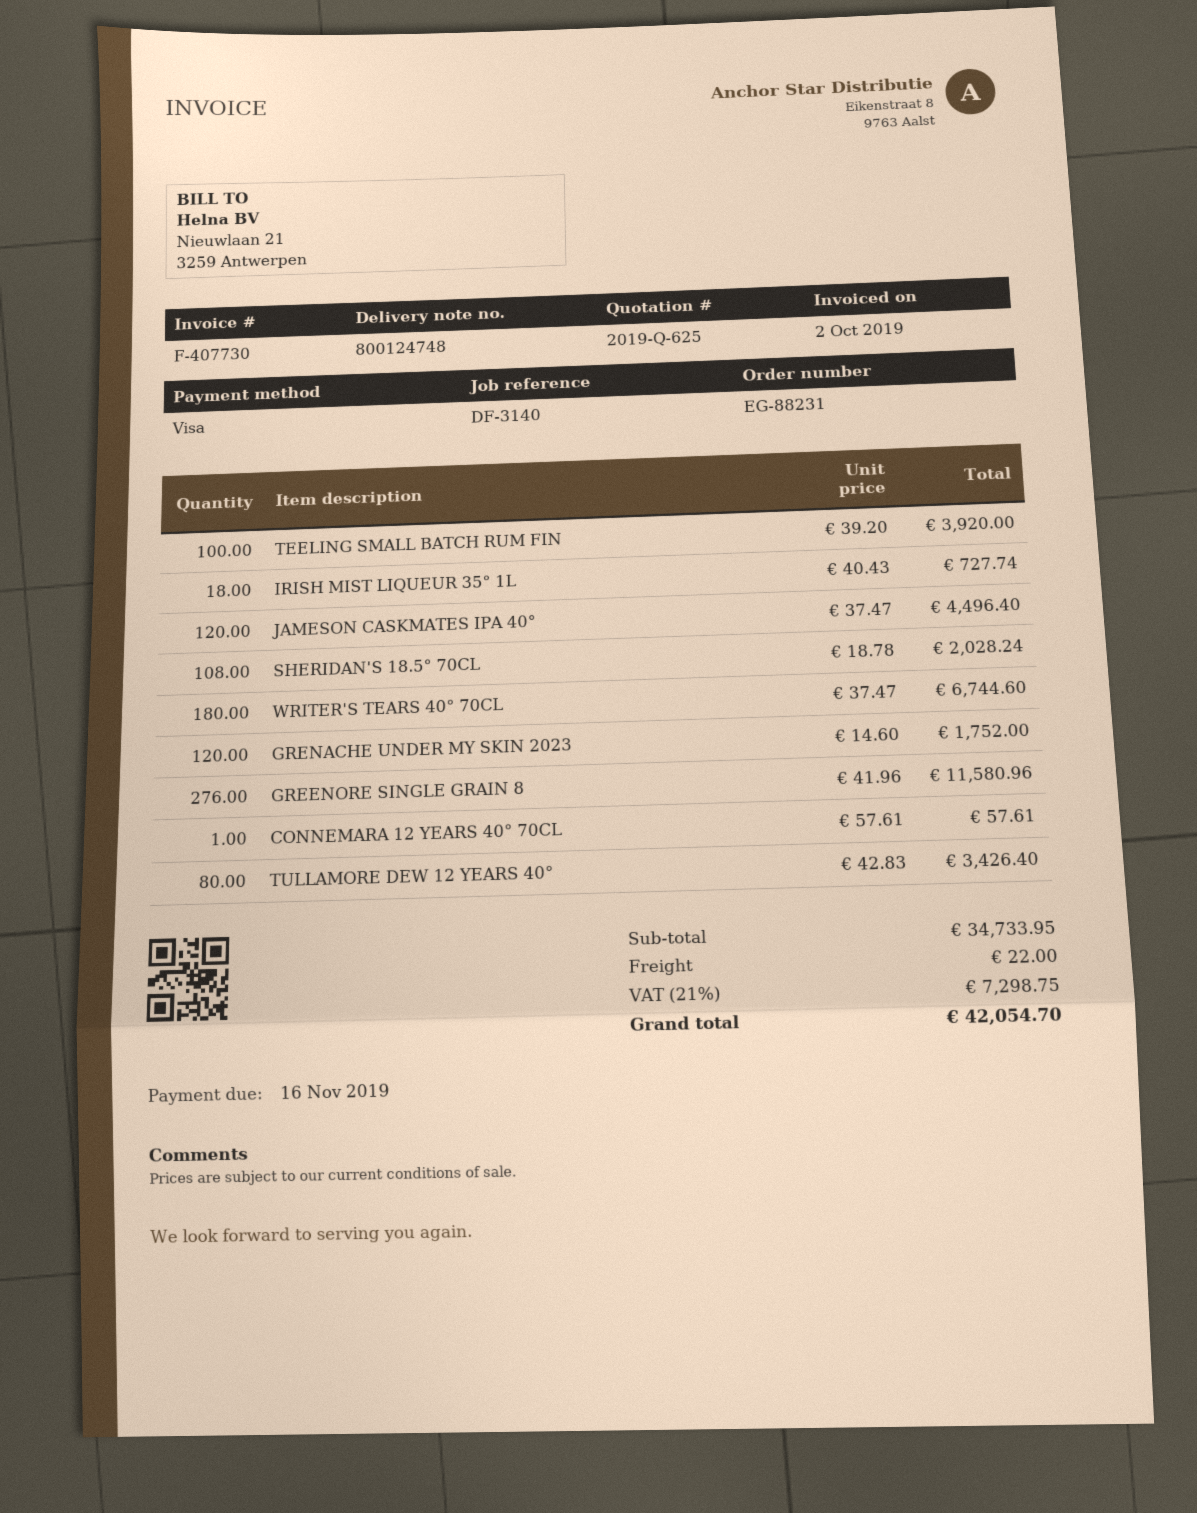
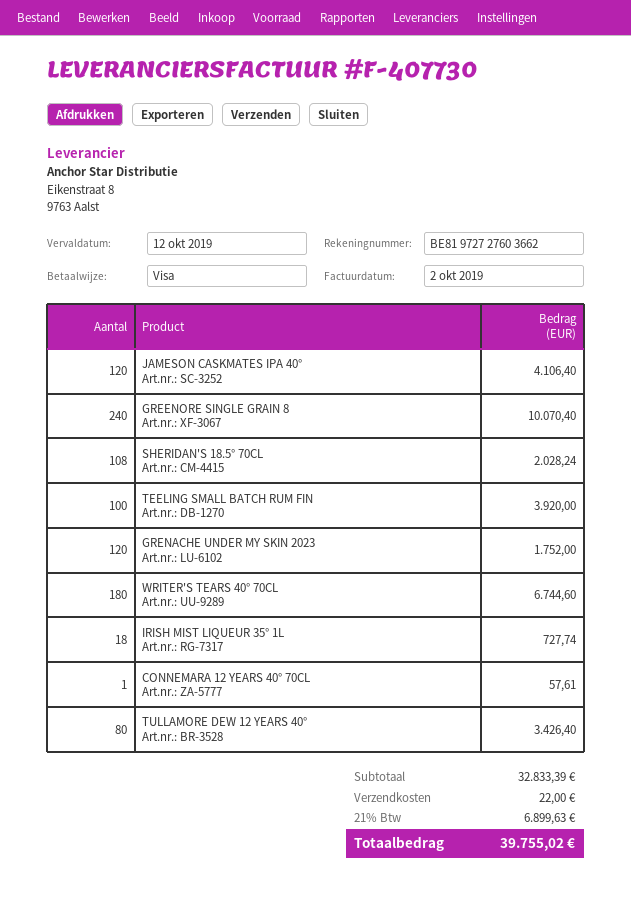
due date: 2019-11-16 -> 2019-10-12
JAMESON CASKMATES IPA 40°: 120 for 4496.40 -> 120 for 4106.40
GREENORE SINGLE GRAIN 8: 276 for 11580.96 -> 240 for 10070.40
subtotal: 34733.95 -> 32833.39
tax: 21% = 7298.75 -> 21% = 6899.63
total: 42054.70 -> 39755.02

